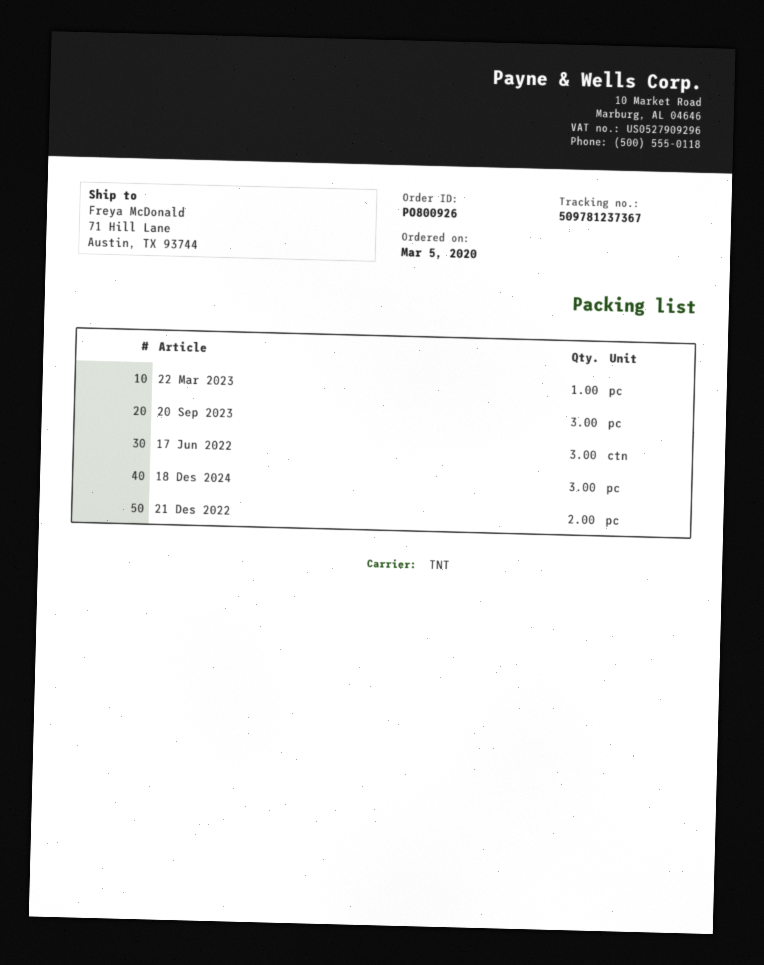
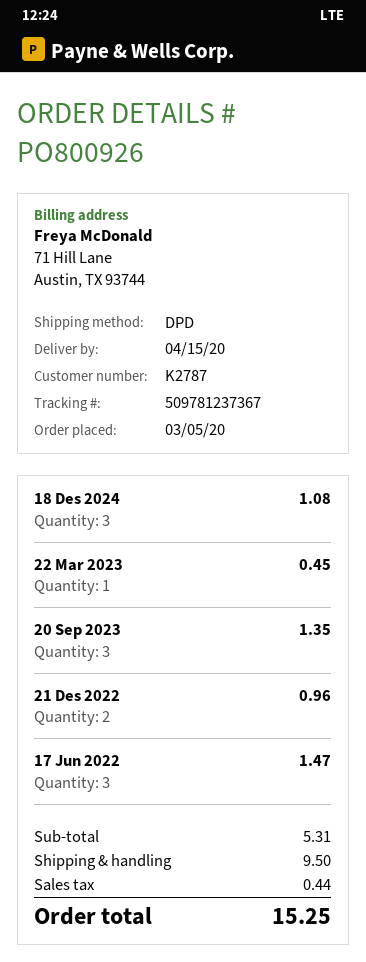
shipping method: TNT -> DPD

